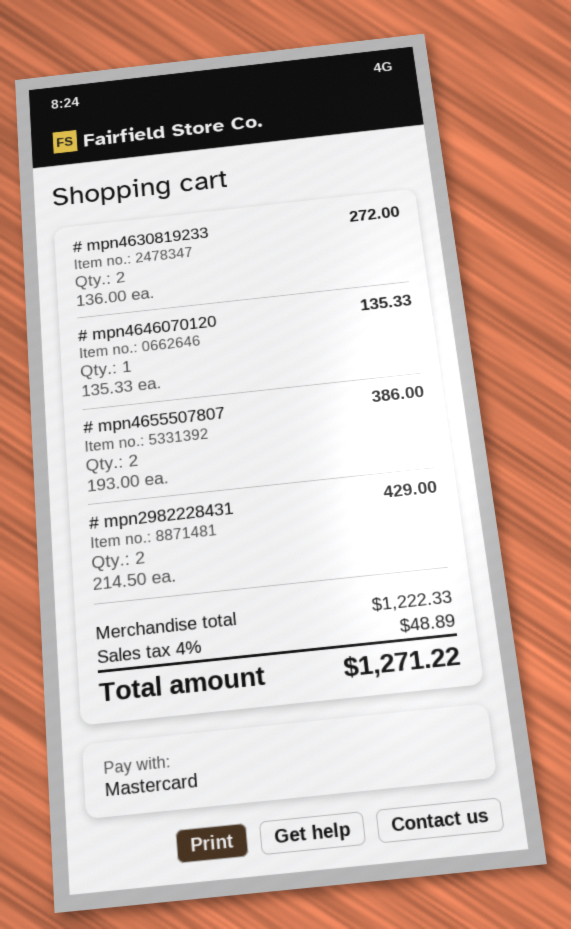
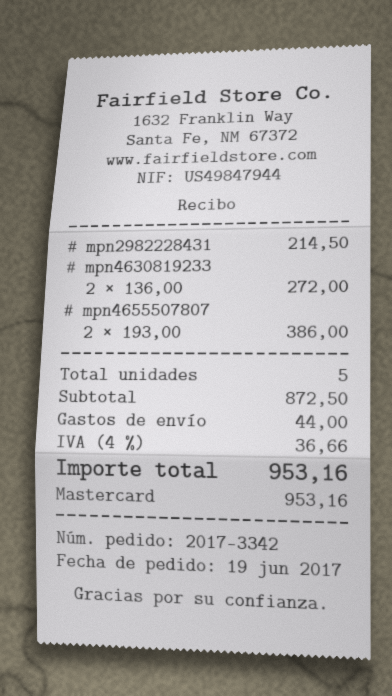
# mpn4646070120: 1 x 135.33 = 135.33 -> none
# mpn2982228431: 2 x 214.50 = 429.00 -> 1 x 214.50 = 214.50
subtotal: 1222.33 -> 872.50
shipping: none -> 44.00
tax: 4% = 48.89 -> 4% = 36.66
total: 1271.22 -> 953.16

